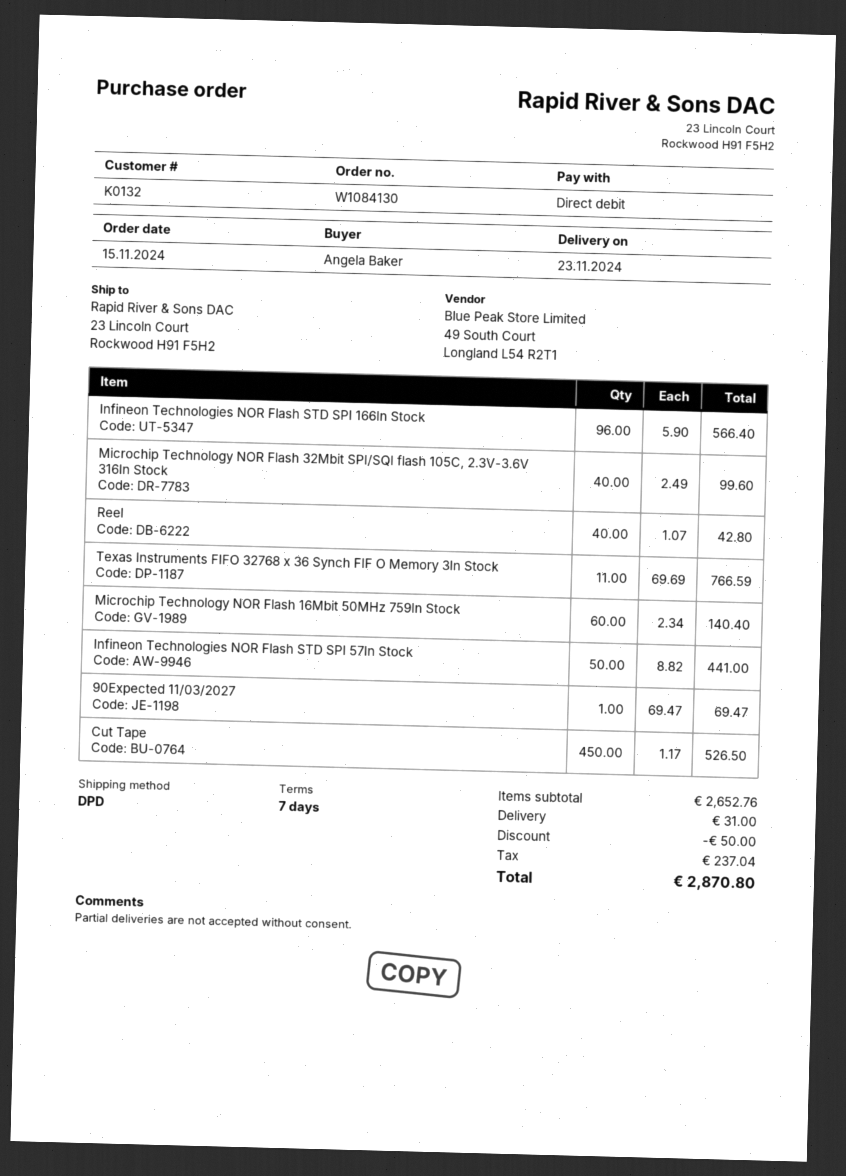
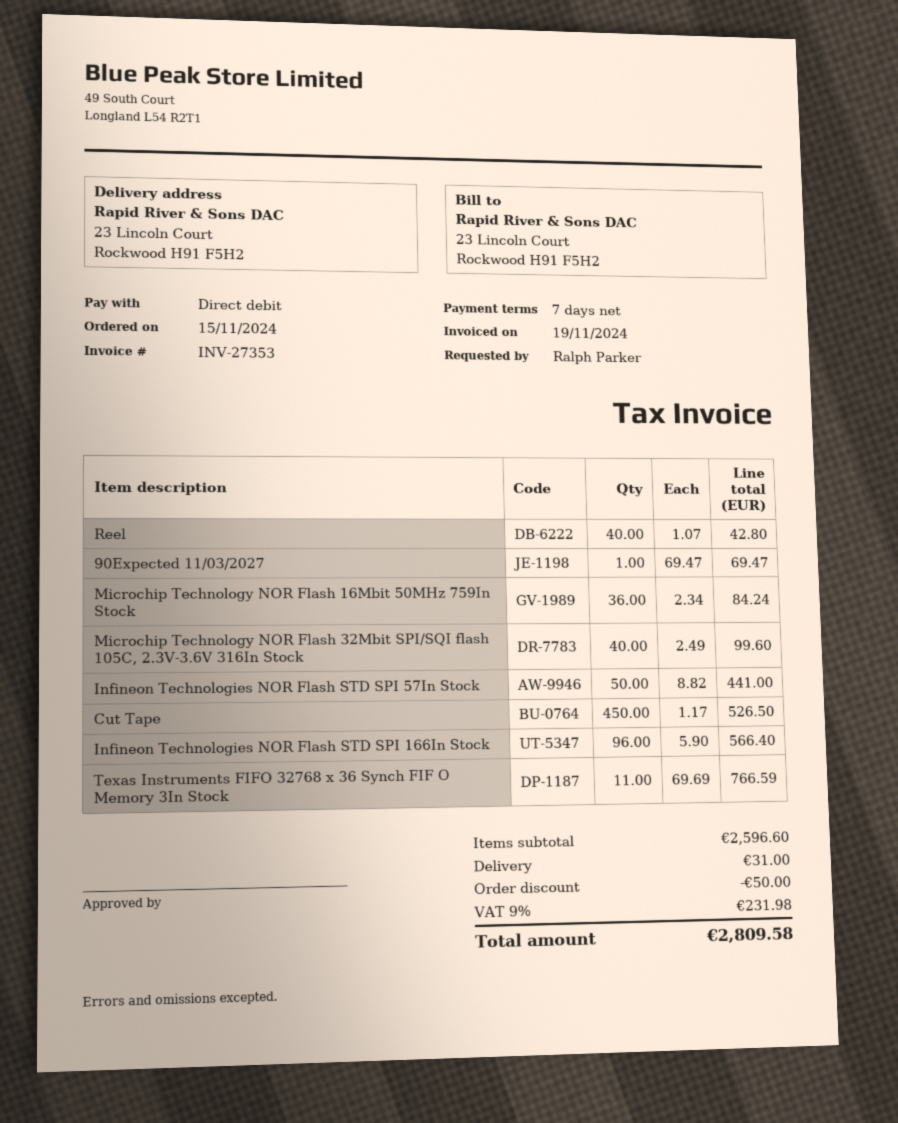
ordered by: Angela Baker -> Ralph Parker
Microchip Technology NOR Flash 16Mbit 50MHz 759In Stock: 60 x 2.34 = 140.40 -> 36 x 2.34 = 84.24
subtotal: 2652.76 -> 2596.60
tax: 237.04 -> 231.98
total: 2870.80 -> 2809.58

